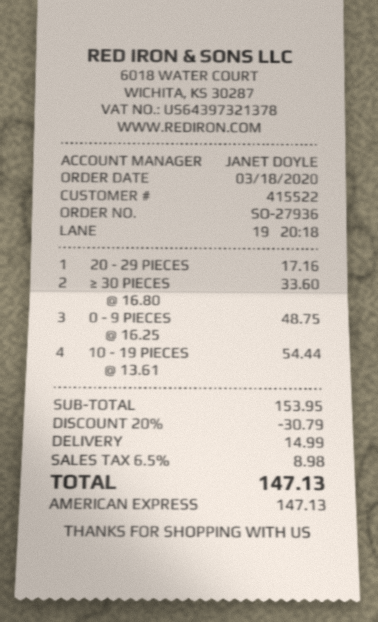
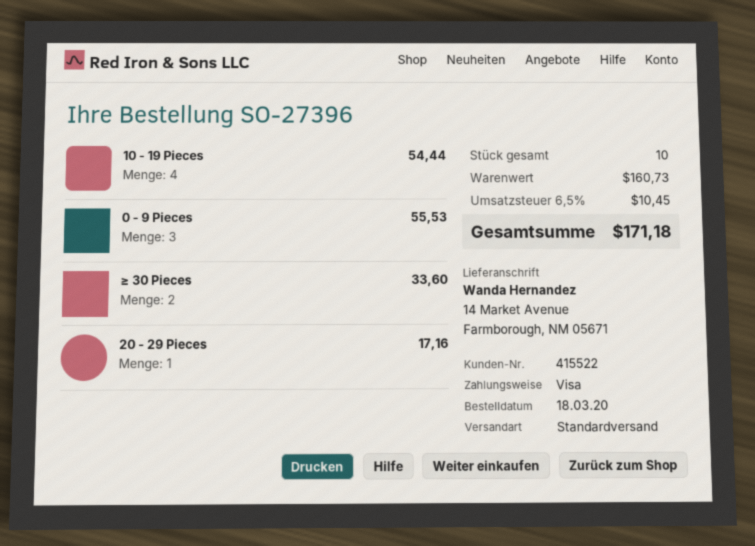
order number: SO-27936 -> SO-27396
payment method: American Express -> Visa
0 - 9 PIECES: 3 for 48.75 -> 3 for 55.53
subtotal: 153.95 -> 160.73
discount: 20% = 30.79 -> none
shipping: 14.99 -> none
tax: 6.5% = 8.98 -> 6.5% = 10.45
total: 147.13 -> 171.18

